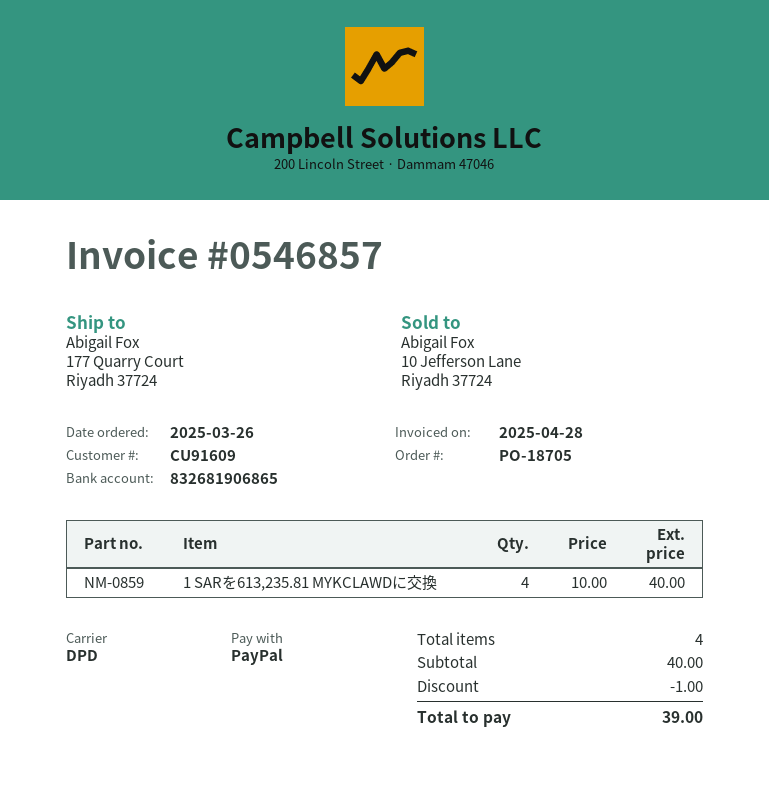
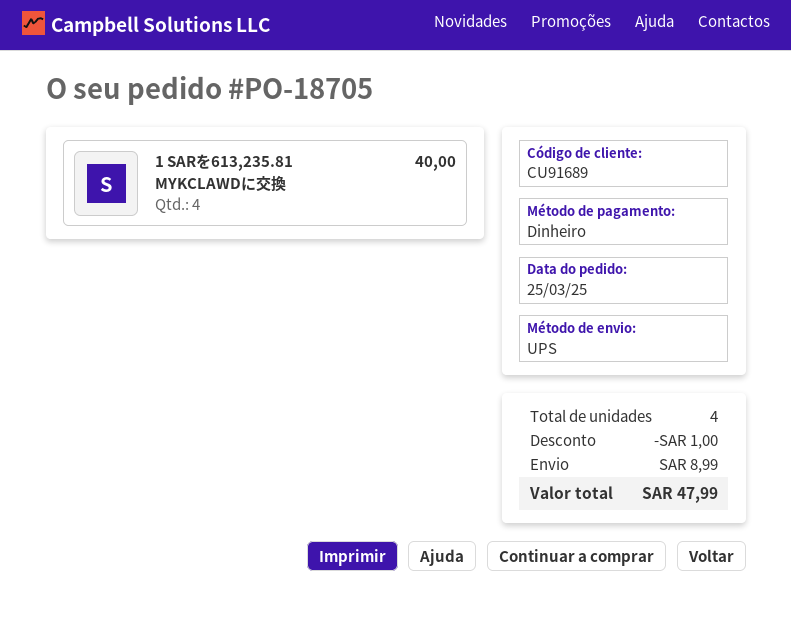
order date: 2025-03-26 -> 2025-03-25
customer number: CU91609 -> CU91689
payment method: PayPal -> cash
shipping method: DPD -> UPS
shipping: none -> 8.99
total: 39.00 -> 47.99

